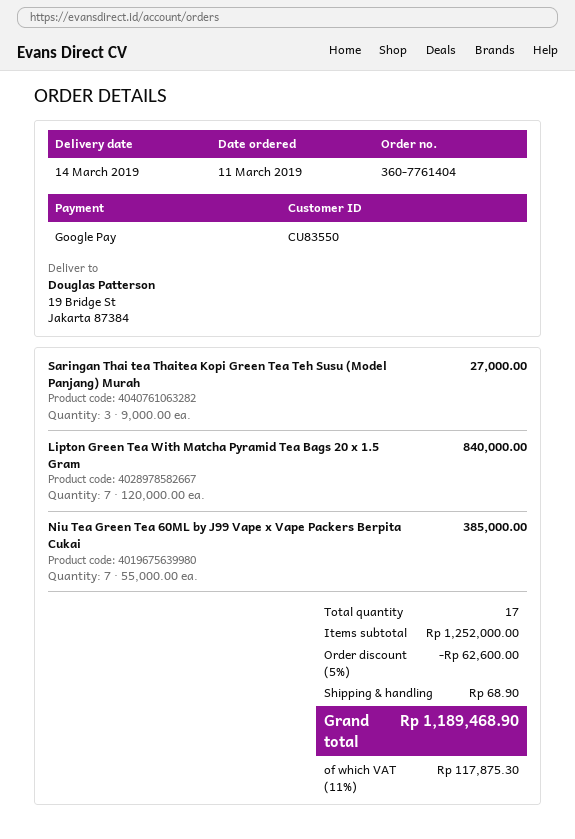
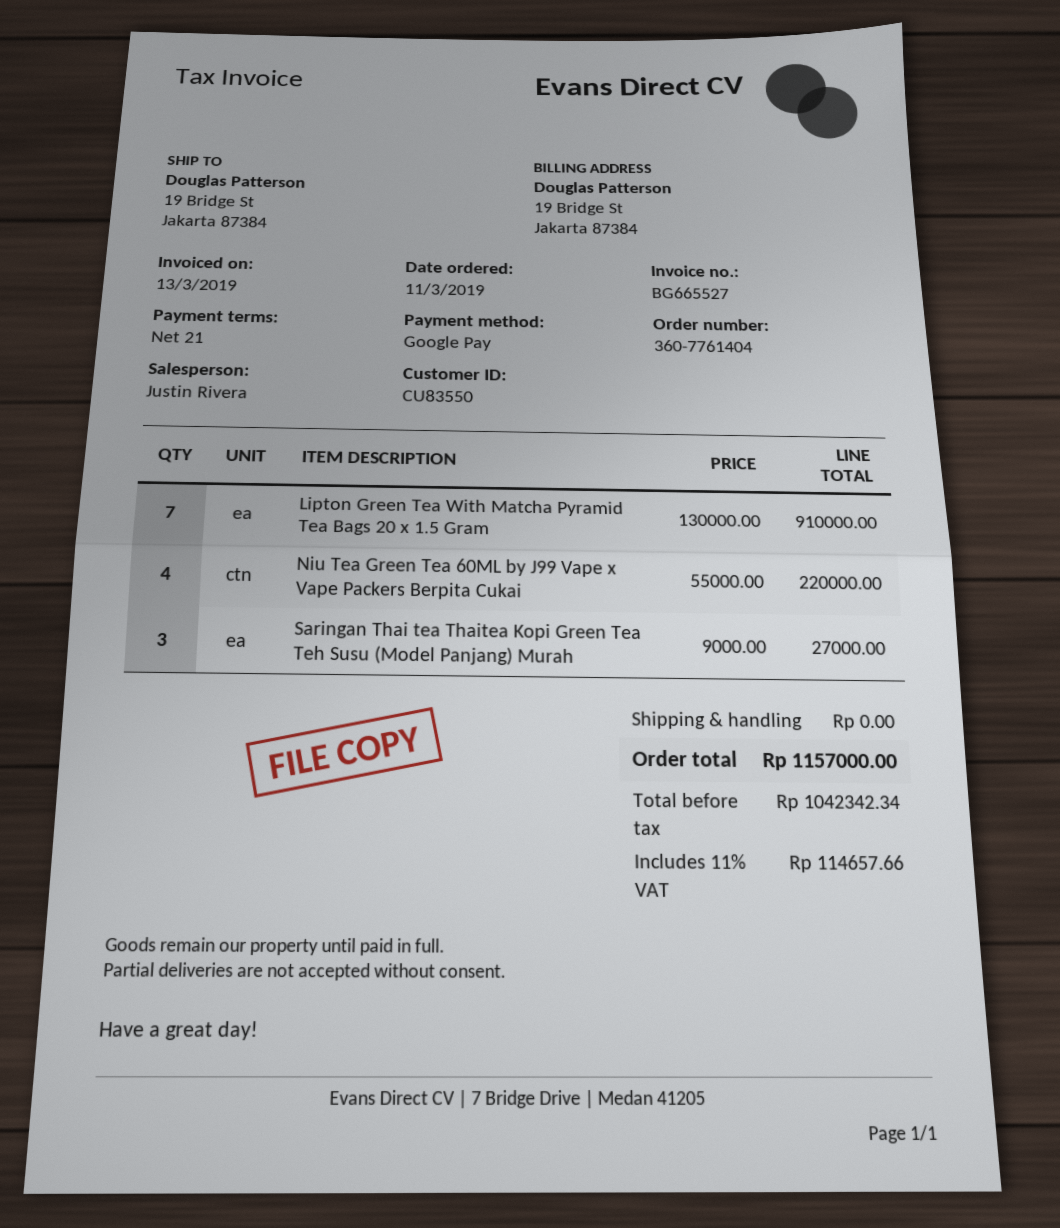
Lipton Green Tea With Matcha Pyramid Tea Bags 20 x 1.5 Gram: 7 x 120000.00 = 840000.00 -> 7 x 130000.00 = 910000.00
Niu Tea Green Tea 60ML by J99 Vape x Vape Packers Berpita Cukai: 7 x 55000.00 = 385000.00 -> 4 x 55000.00 = 220000.00
discount: 5% = 62600.00 -> none
shipping: 68.90 -> 0.00
tax: 11% = 117875.30 -> 11% = 114657.66
total: 1189468.90 -> 1157000.00

